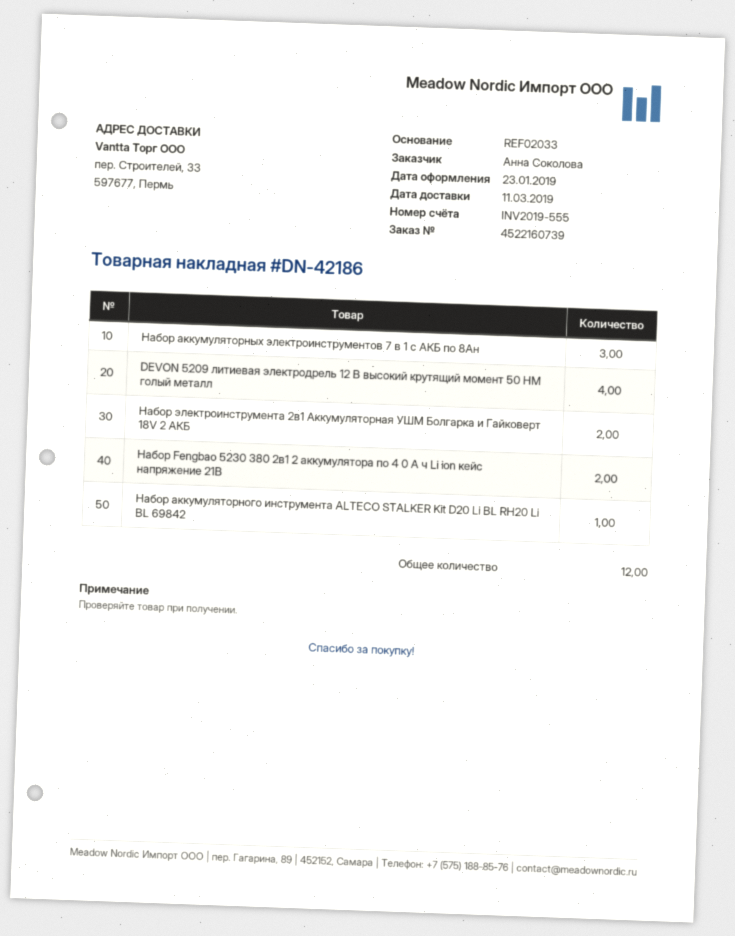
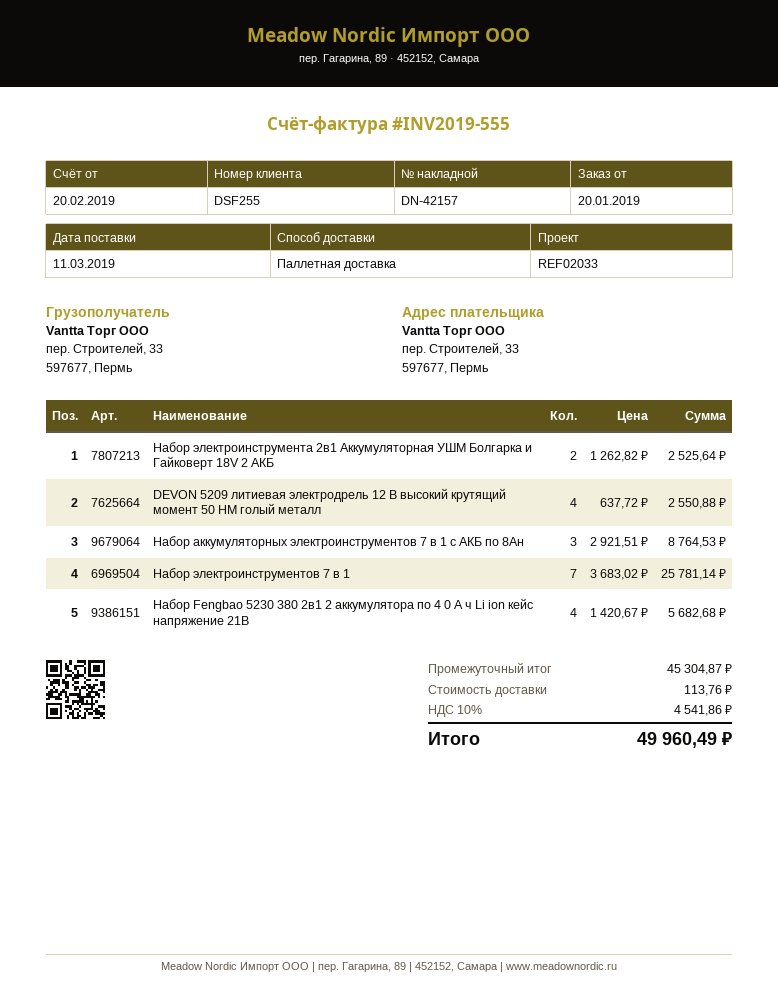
order date: 2019-01-23 -> 2019-01-20
delivery note number: DN-42186 -> DN-42157
Набор Fengbao 5230 380 2в1 2 аккумулятора по 4 0 А ч Li ion кейс напряжение 21В: 2 -> 4
Набор аккумуляторного инструмента ALTECO STALKER Kit D20 Li BL RH20 Li BL 69842: 1 -> none
Набор электроинструментов 7 в 1: none -> 7

